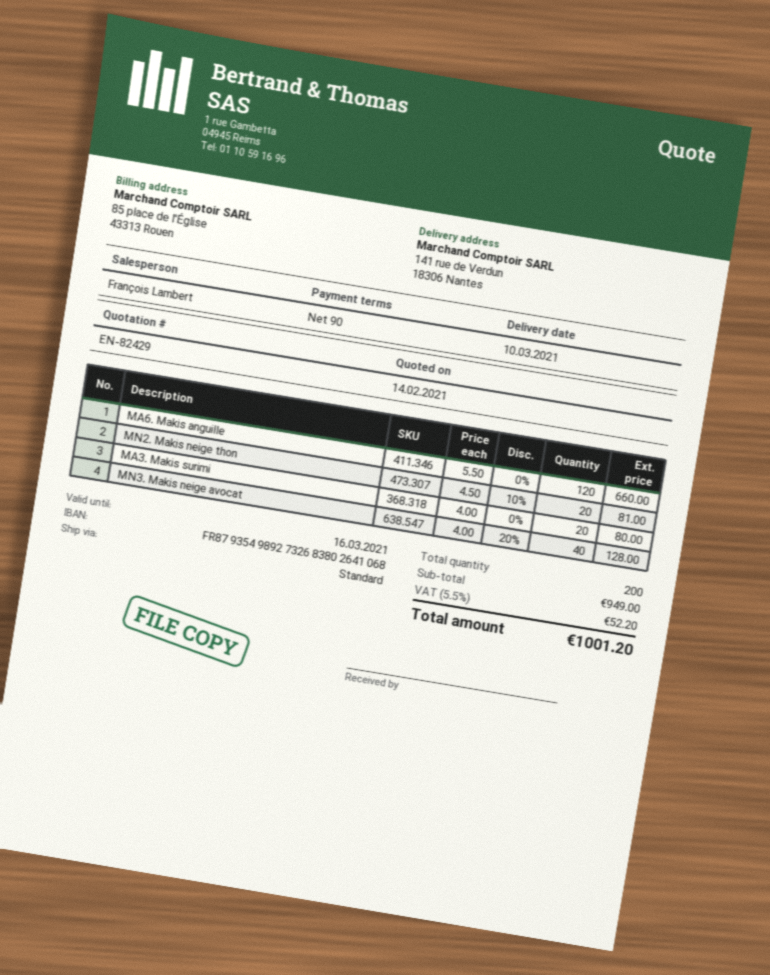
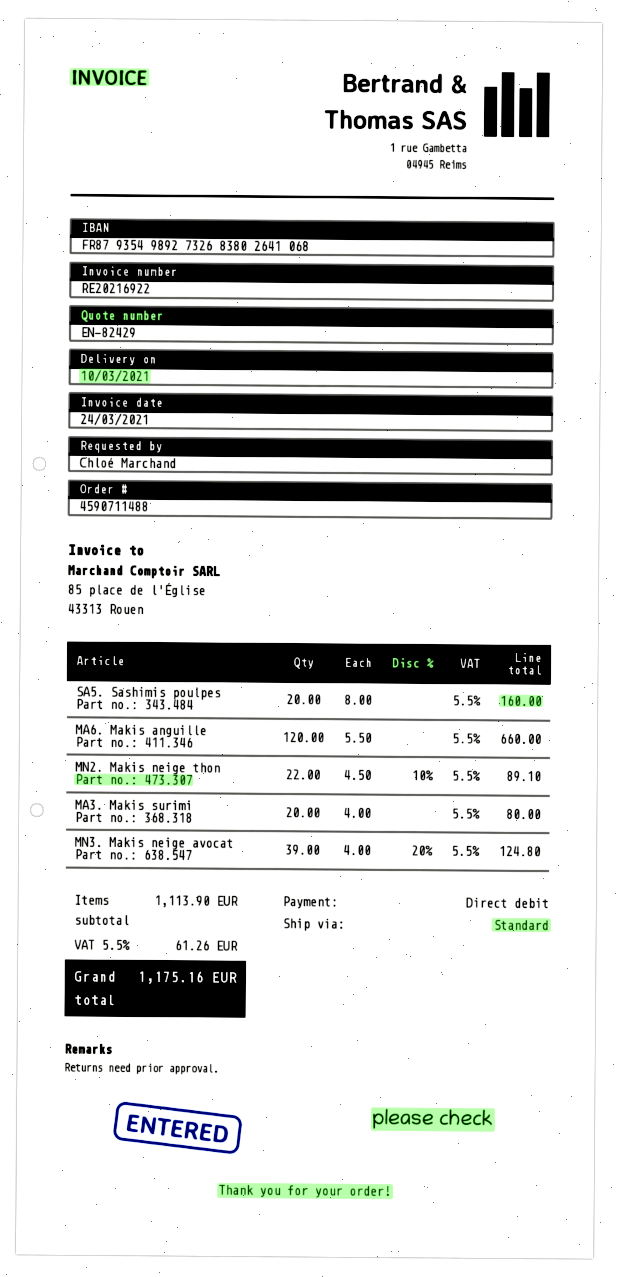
MN2. Makis neige thon: 20 x 4.50 - 10% = 81.00 -> 22 x 4.50 - 10% = 89.10
MN3. Makis neige avocat: 40 x 4.00 - 20% = 128.00 -> 39 x 4.00 - 20% = 124.80
SA5. Sashimis poulpes: none -> 20 x 8.00 = 160.00
subtotal: 949.00 -> 1113.90
tax: 5.5% = 52.20 -> 5.5% = 61.26
total: 1001.20 -> 1175.16

